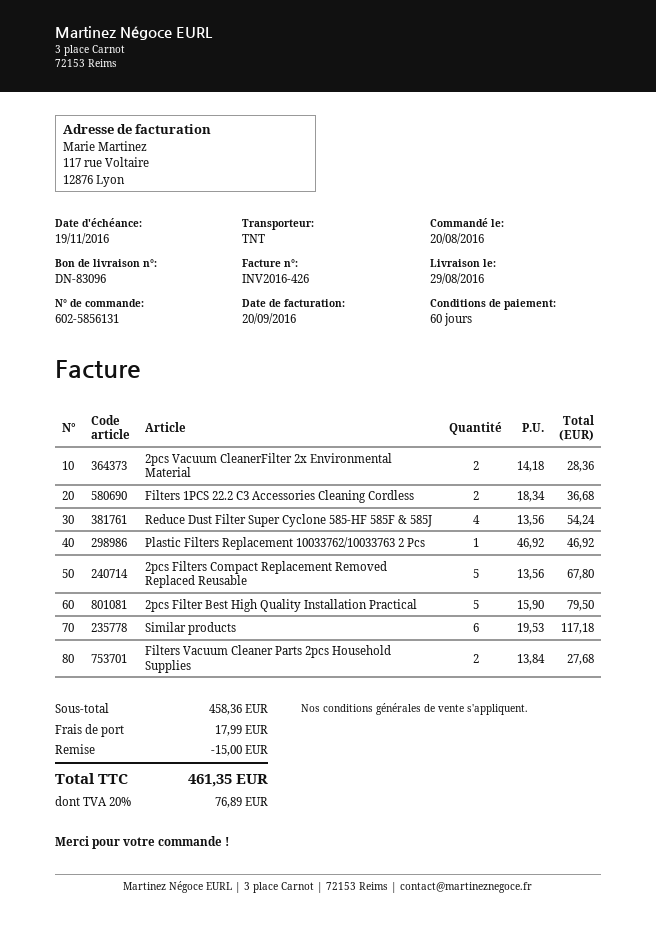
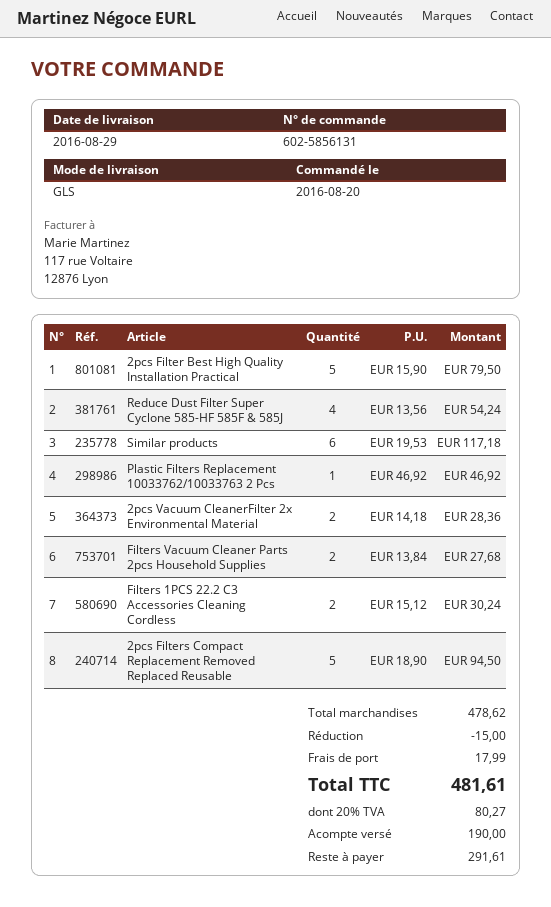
shipping method: TNT -> GLS
Filters 1PCS 22.2 C3 Accessories Cleaning Cordless: 2 x 18.34 = 36.68 -> 2 x 15.12 = 30.24
2pcs Filters Compact Replacement Removed Replaced Reusable: 5 x 13.56 = 67.80 -> 5 x 18.90 = 94.50
subtotal: 458.36 -> 478.62
tax: 20% = 76.89 -> 20% = 80.27
total: 461.35 -> 481.61

